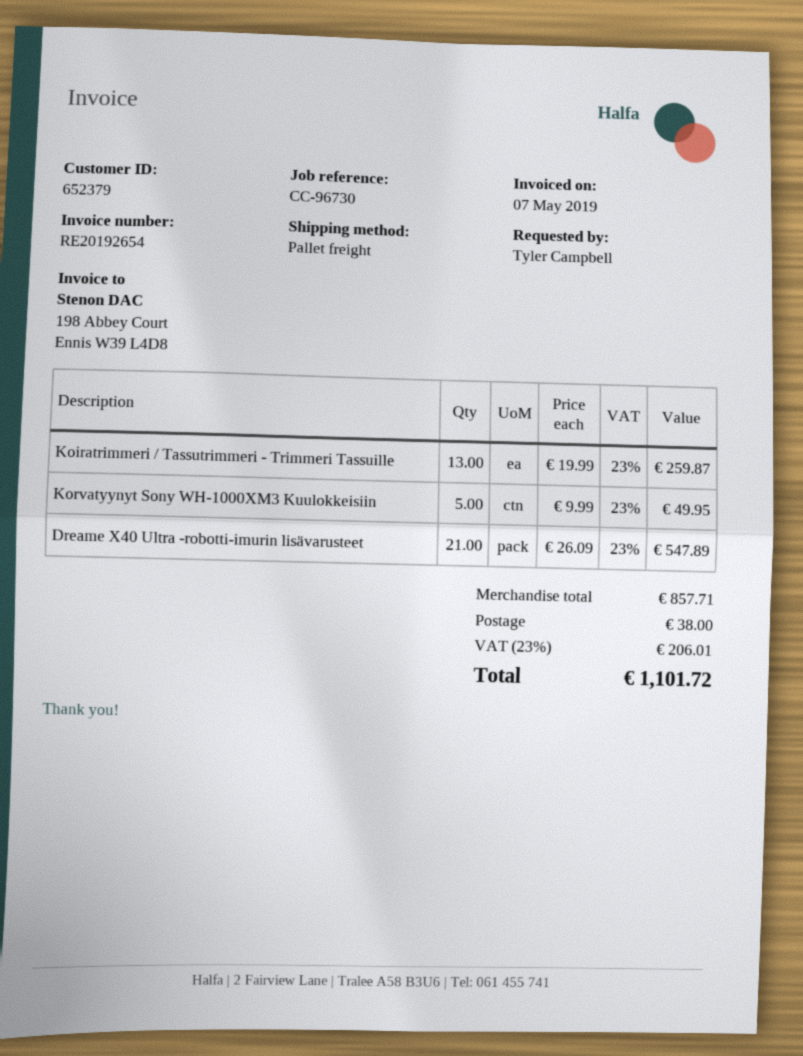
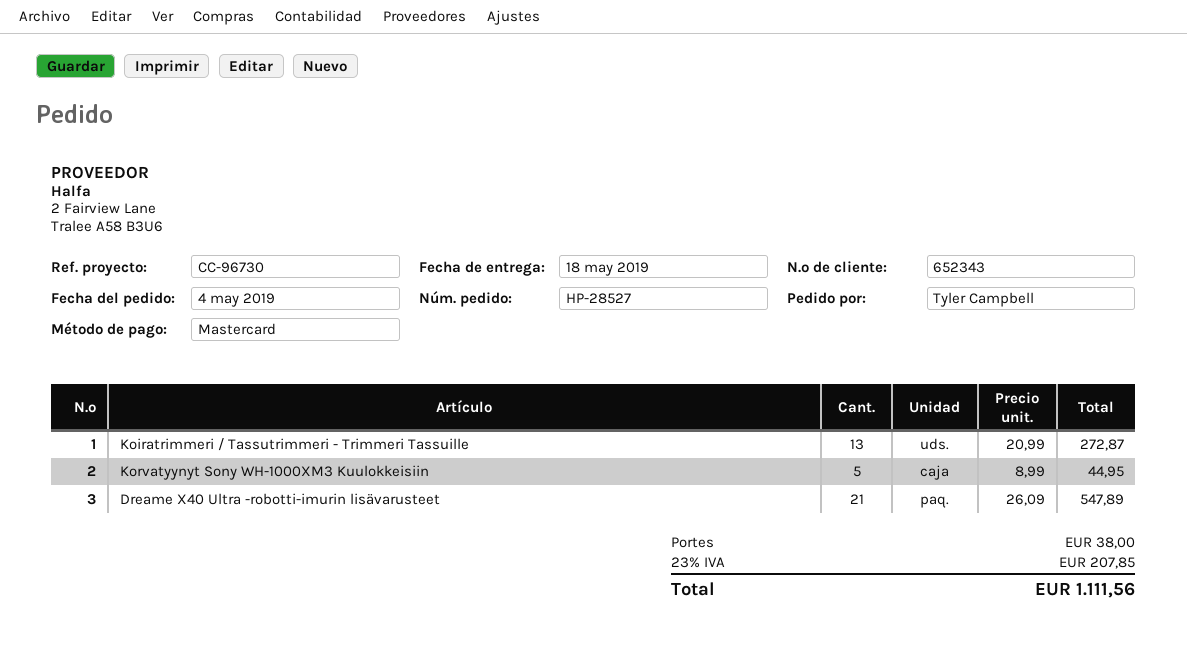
customer number: 652379 -> 652343
Koiratrimmeri / Tassutrimmeri - Trimmeri Tassuille: 13 x 19.99 = 259.87 -> 13 x 20.99 = 272.87
Korvatyynyt Sony WH-1000XM3 Kuulokkeisiin: 5 x 9.99 = 49.95 -> 5 x 8.99 = 44.95
tax: 23% = 206.01 -> 23% = 207.85
total: 1101.72 -> 1111.56

